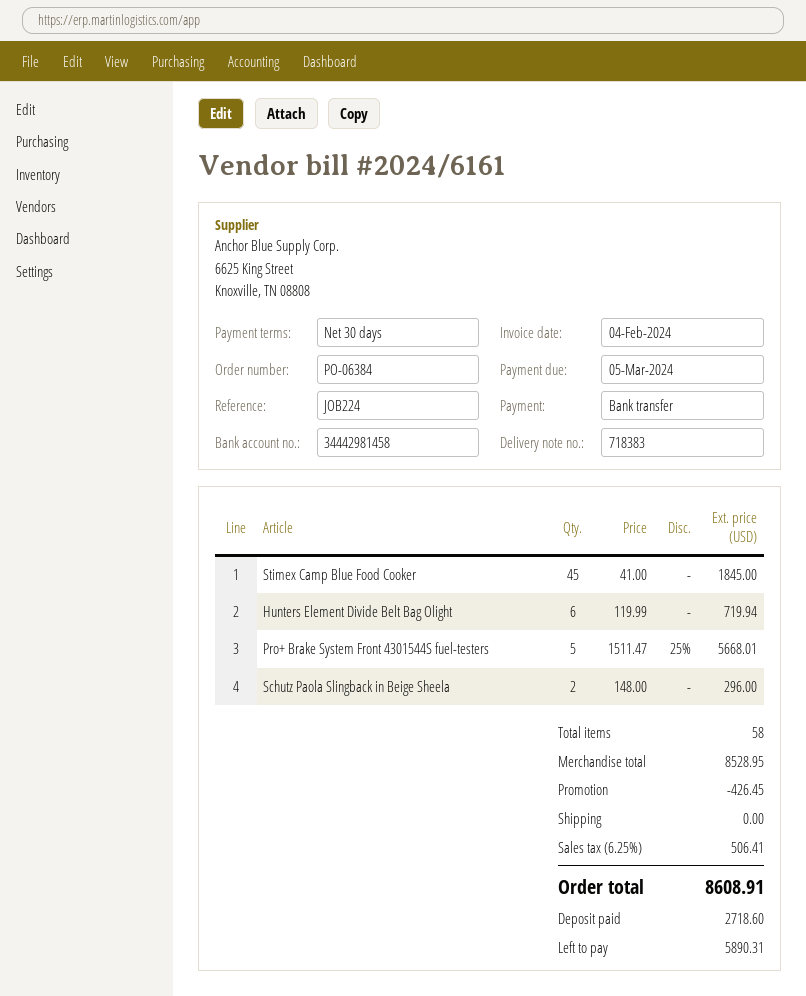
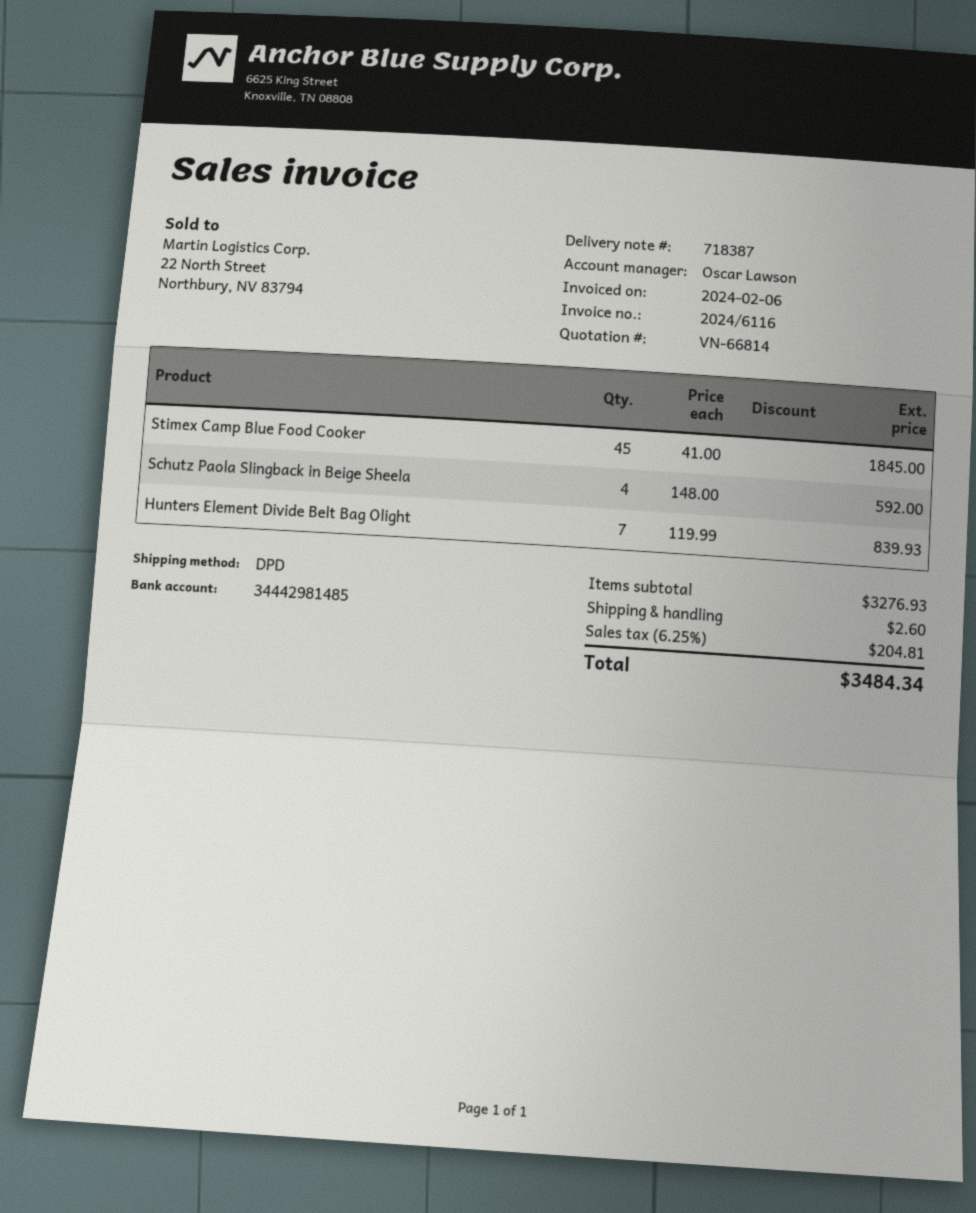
delivery note number: 718383 -> 718387
invoice number: 2024/6161 -> 2024/6116
invoice date: 2024-02-04 -> 2024-02-06
bank account: 34442981458 -> 34442981485
Hunters Element Divide Belt Bag Olight: 6 x 119.99 = 719.94 -> 7 x 119.99 = 839.93
Pro+ Brake System Front 4301544S fuel-testers: 5 x 1511.47 - 25% = 5668.01 -> none
Schutz Paola Slingback in Beige Sheela: 2 x 148.00 = 296.00 -> 4 x 148.00 = 592.00
subtotal: 8528.95 -> 3276.93
discount: 426.45 -> none
shipping: 0.00 -> 2.60
tax: 6.25% = 506.41 -> 6.25% = 204.81
total: 8608.91 -> 3484.34

